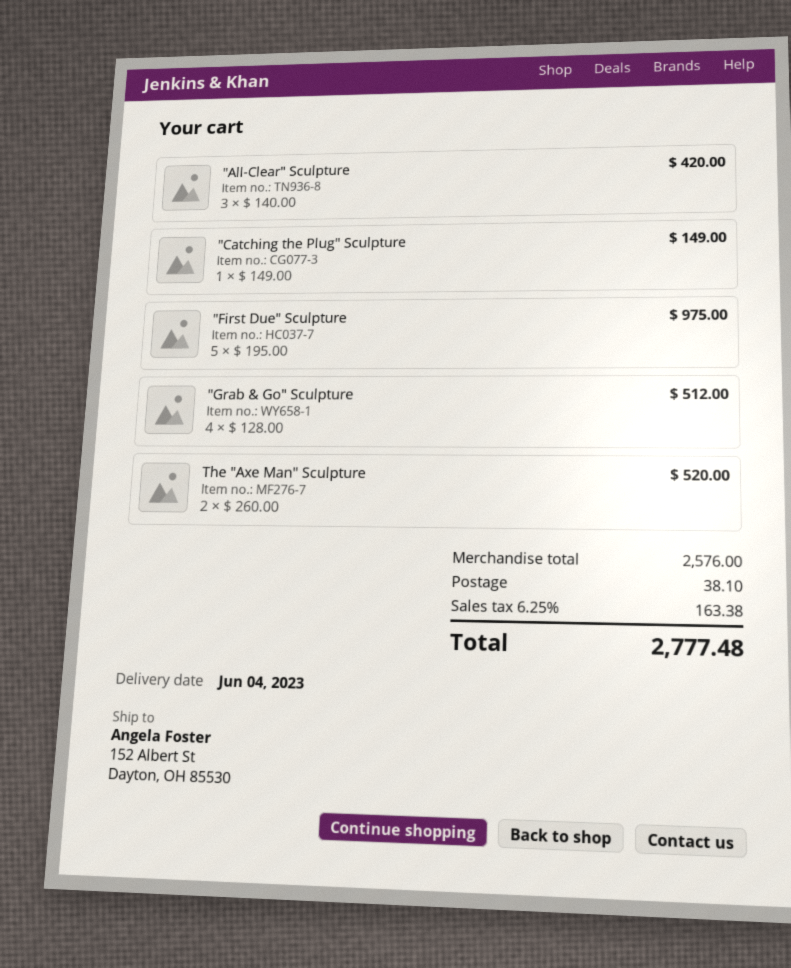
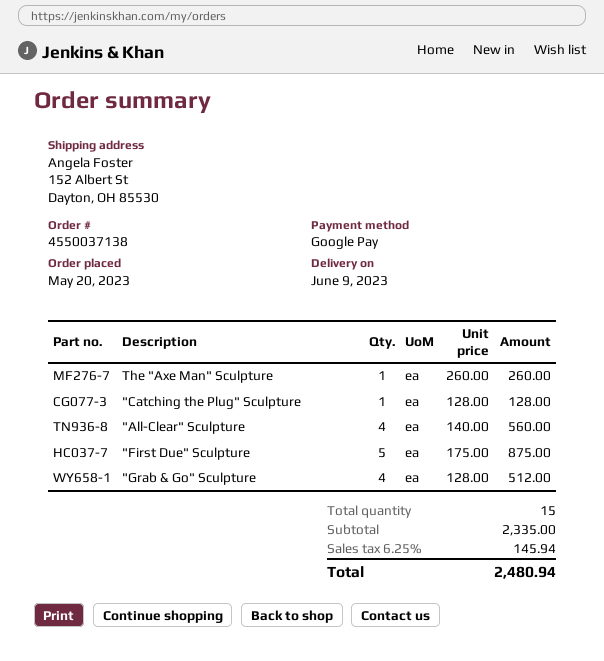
delivery date: 2023-06-04 -> 2023-06-09
"All-Clear" Sculpture: 3 x 140.00 = 420.00 -> 4 x 140.00 = 560.00
"Catching the Plug" Sculpture: 1 x 149.00 = 149.00 -> 1 x 128.00 = 128.00
"First Due" Sculpture: 5 x 195.00 = 975.00 -> 5 x 175.00 = 875.00
The "Axe Man" Sculpture: 2 x 260.00 = 520.00 -> 1 x 260.00 = 260.00
subtotal: 2576.00 -> 2335.00
shipping: 38.10 -> none
tax: 6.25% = 163.38 -> 6.25% = 145.94
total: 2777.48 -> 2480.94

